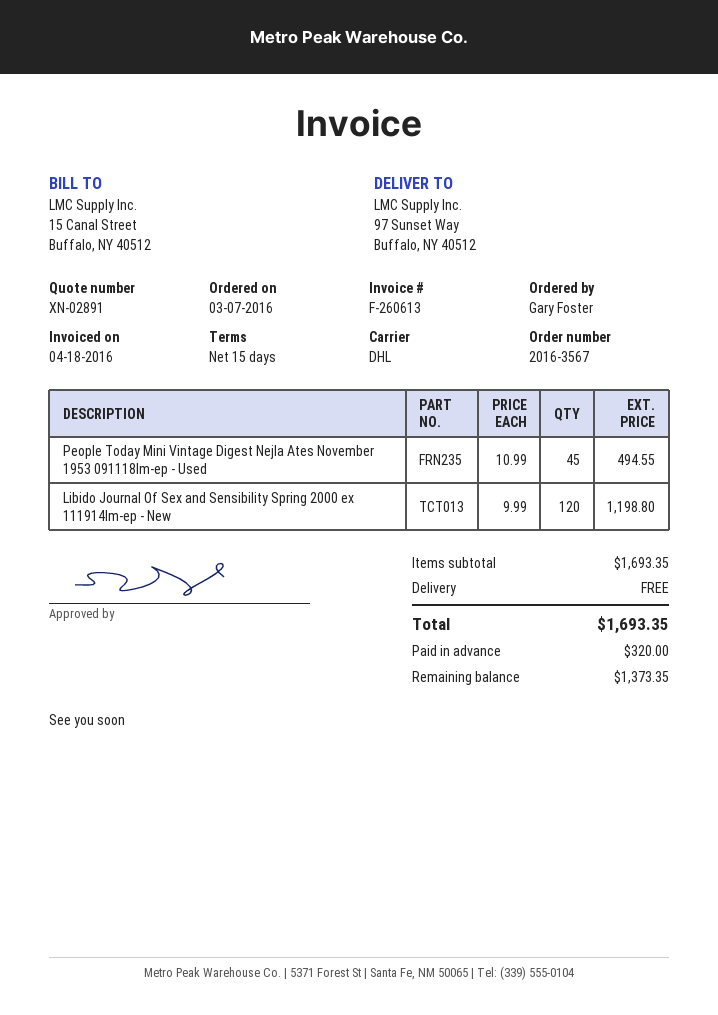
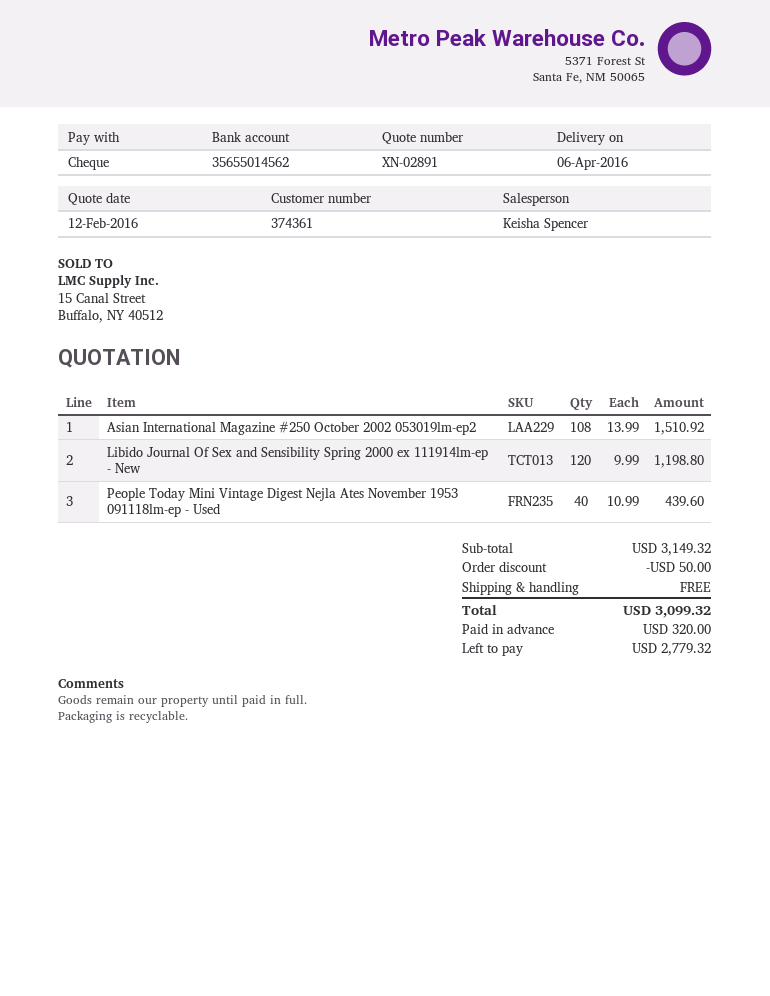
People Today Mini Vintage Digest Nejla Ates November 1953 091118lm-ep - Used: 45 x 10.99 = 494.55 -> 40 x 10.99 = 439.60
Asian International Magazine #250 October 2002 053019lm-ep2: none -> 108 x 13.99 = 1510.92
subtotal: 1693.35 -> 3149.32
discount: none -> 50.00
total: 1693.35 -> 3099.32
balance: 1373.35 -> 2779.32

